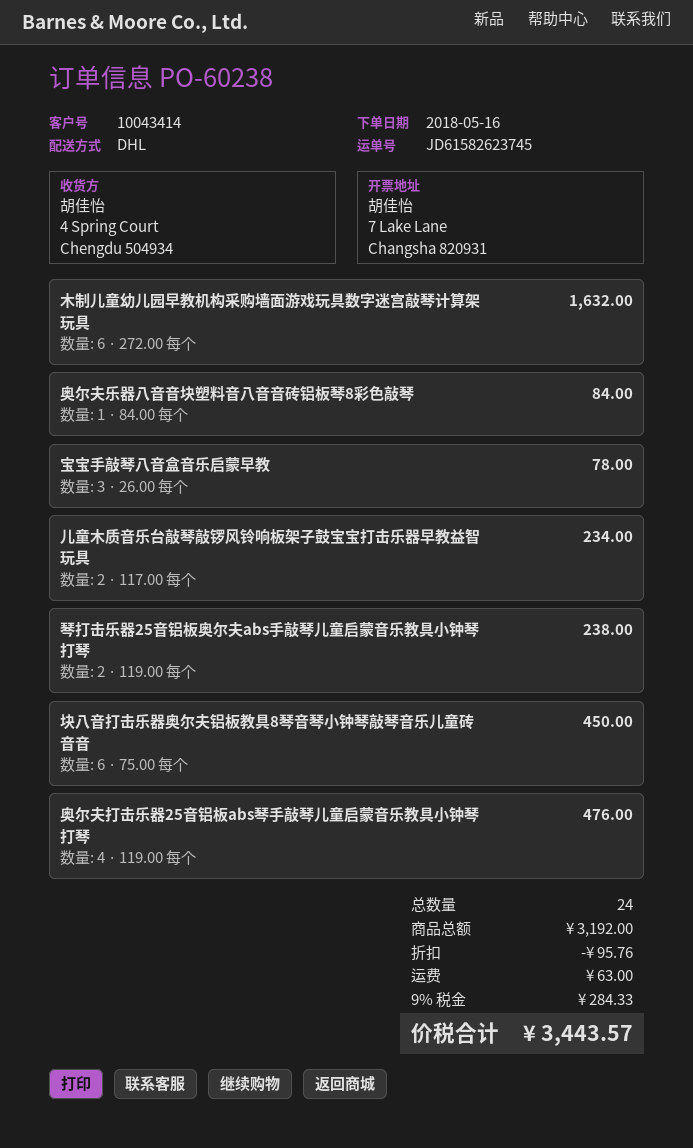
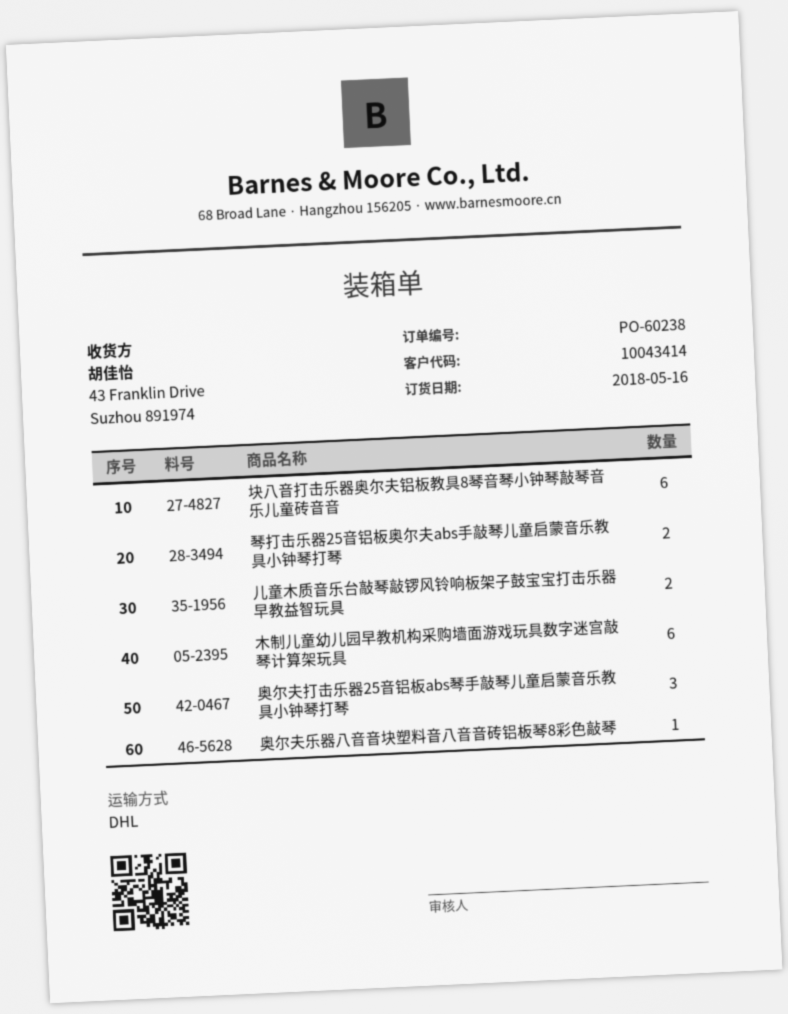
ship to: 4 Spring Court, Chengdu 504934 -> 43 Franklin Drive, Suzhou 891974
宝宝手敲琴八音盒音乐启蒙早教: 3 -> none
奥尔夫打击乐器25音铝板abs琴手敲琴儿童启蒙音乐教具小钟琴打琴: 4 -> 3

